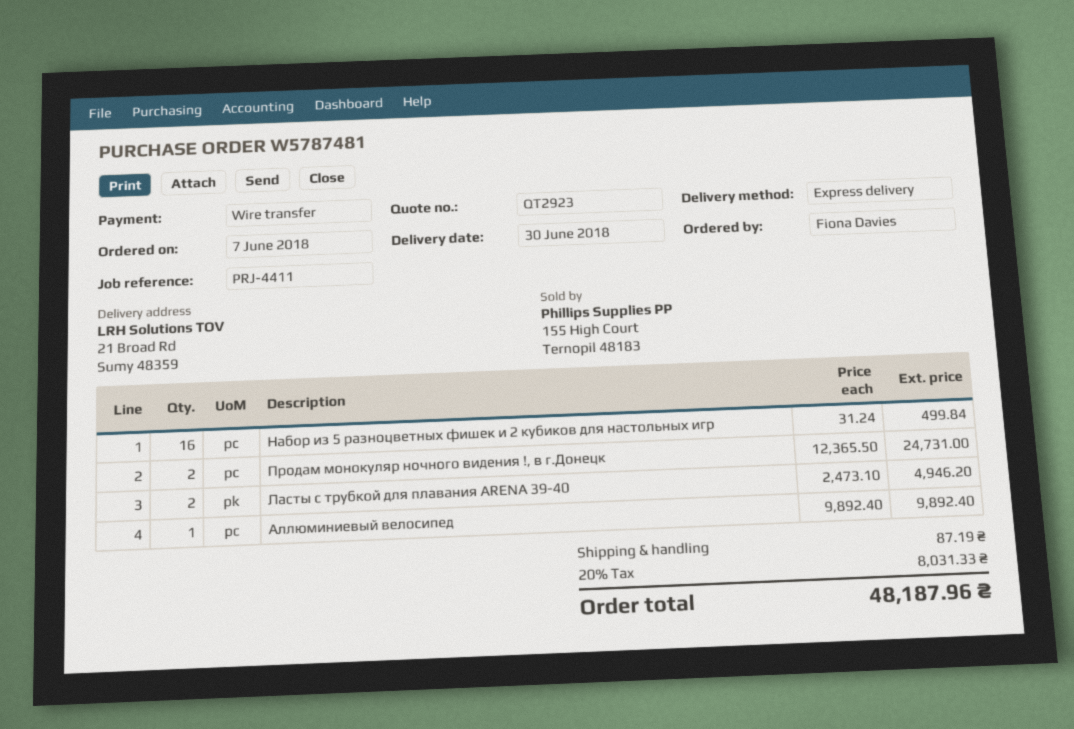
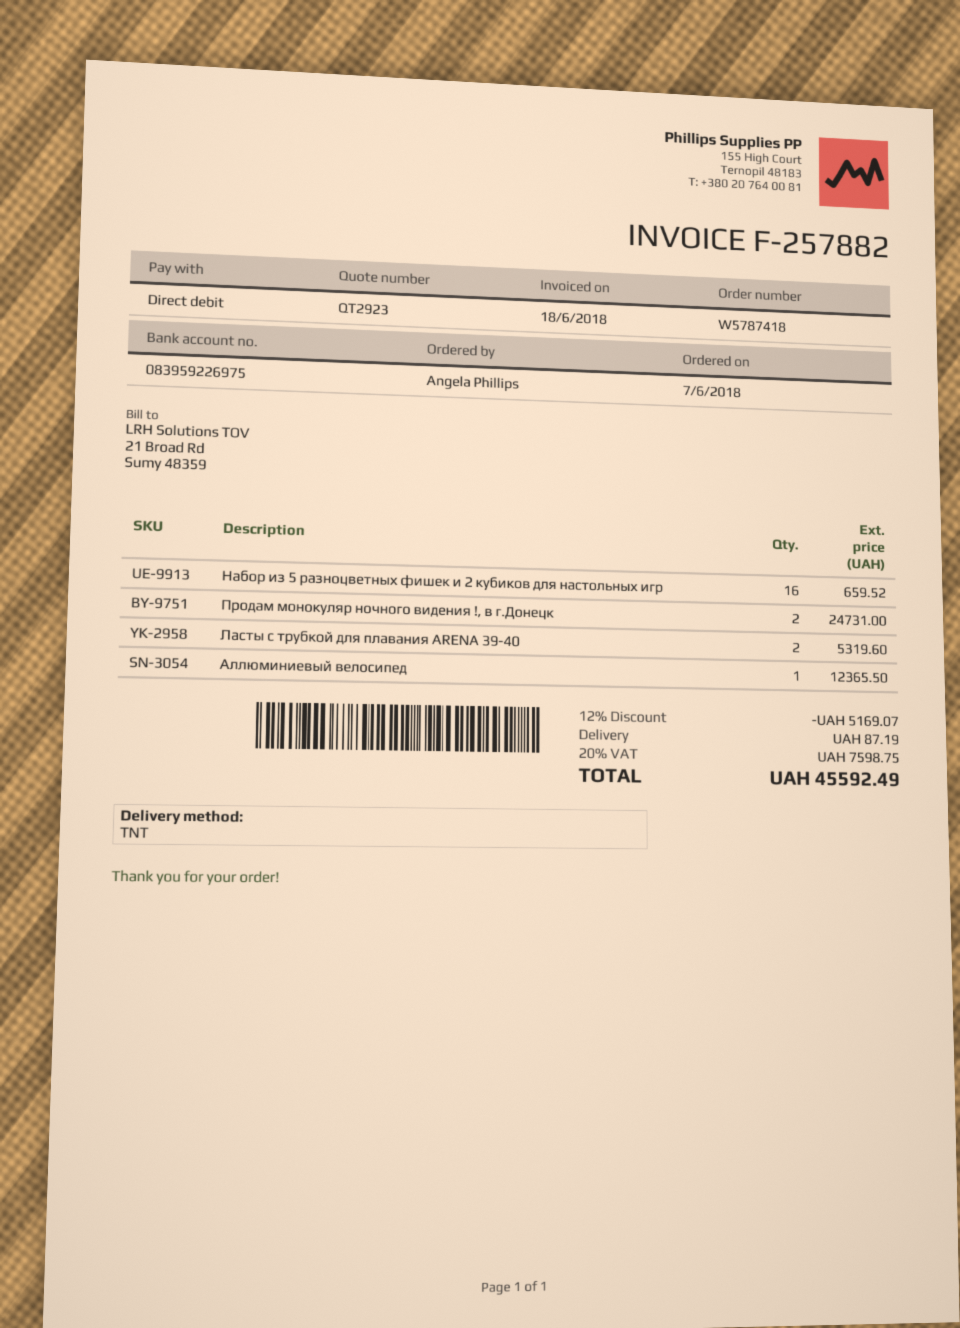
order number: W5787481 -> W5787418
ordered by: Fiona Davies -> Angela Phillips
payment method: bank transfer -> direct debit
shipping method: express -> TNT
Набор из 5 разноцветных фишек и 2 кубиков для настольных игр: 16 for 499.84 -> 16 for 659.52
Ласты с трубкой для плавания ARENA 39-40: 2 for 4946.20 -> 2 for 5319.60
Аллюминиевый велосипед: 1 for 9892.40 -> 1 for 12365.50
discount: none -> 12% = 5169.07
tax: 20% = 8031.33 -> 20% = 7598.75
total: 48187.96 -> 45592.49

